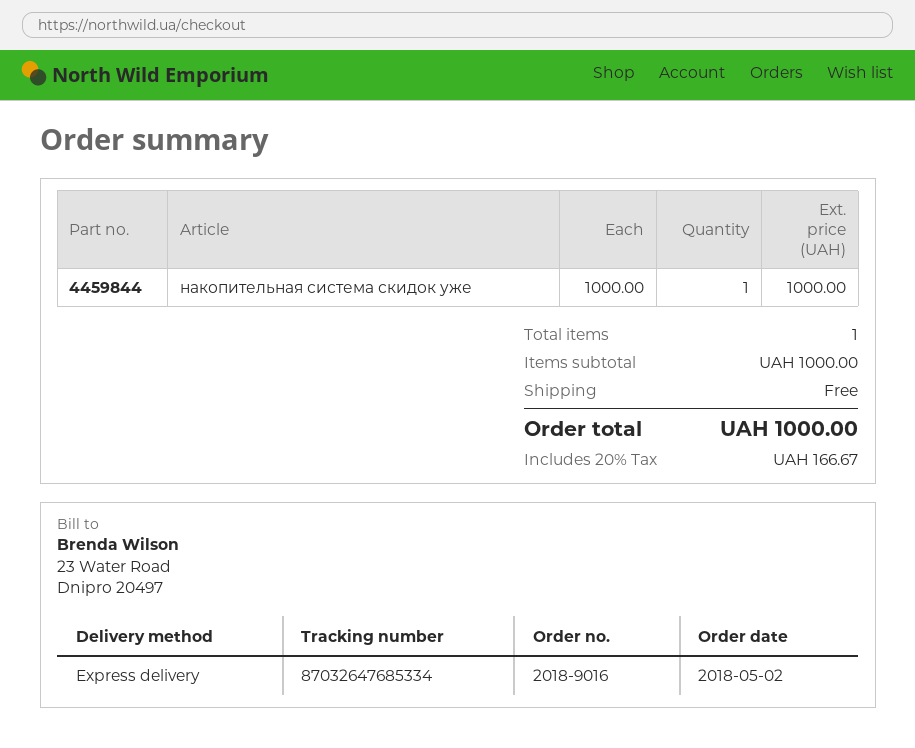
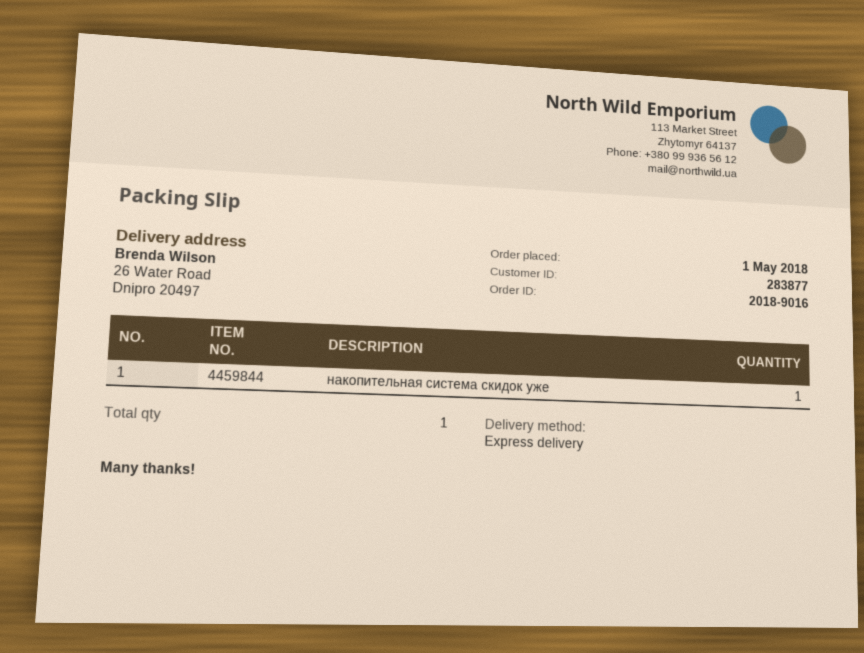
order date: 2018-05-02 -> 2018-05-01

